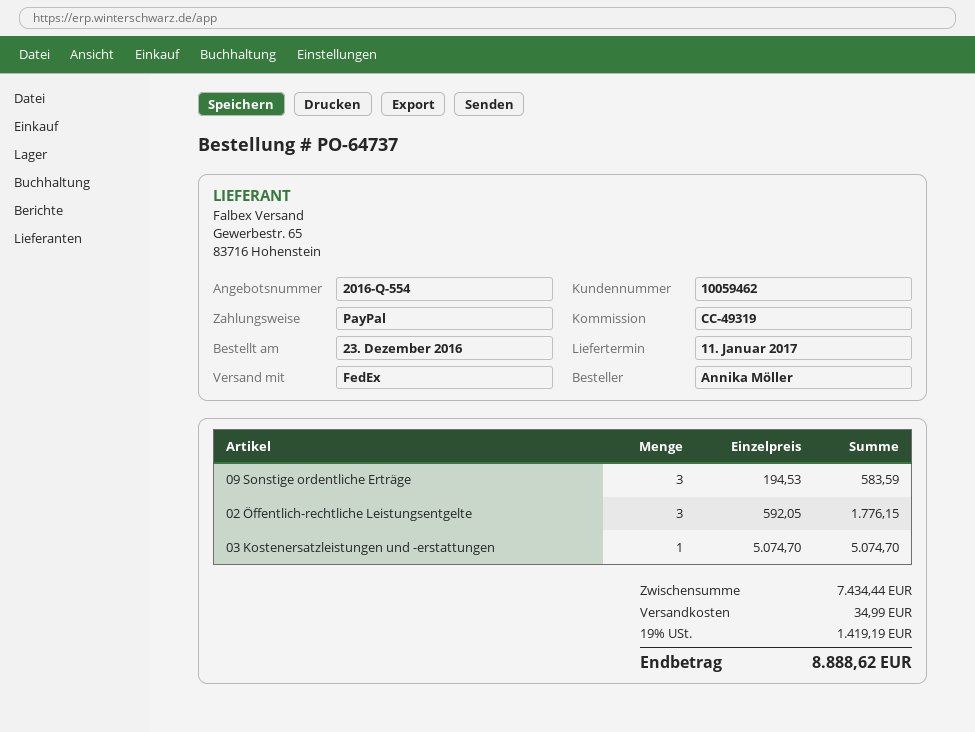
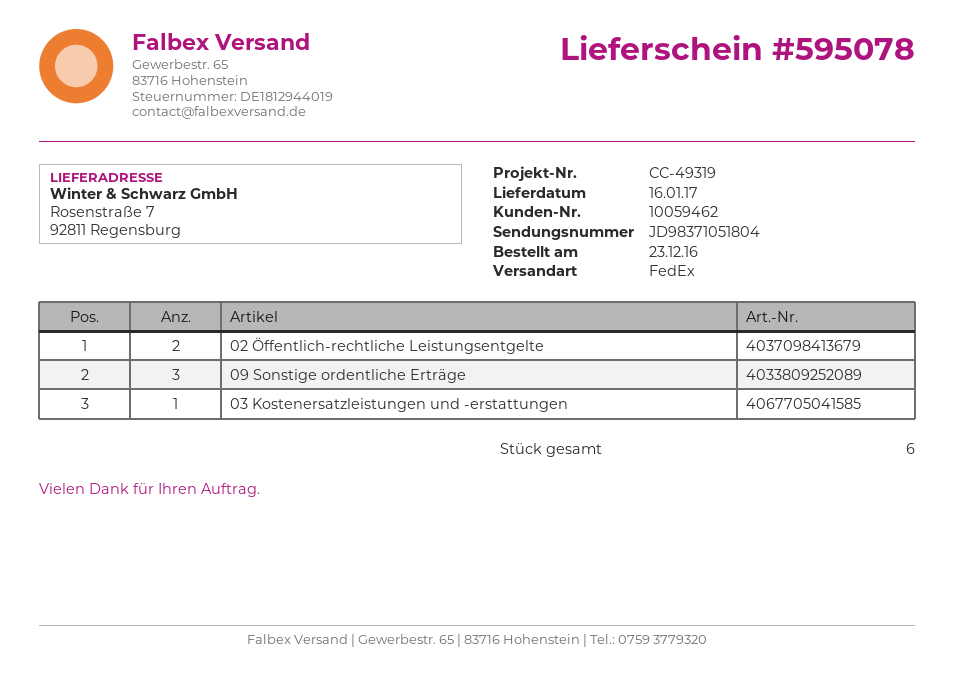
delivery date: 2017-01-11 -> 2017-01-16
02 Öffentlich-rechtliche Leistungsentgelte: 3 -> 2

